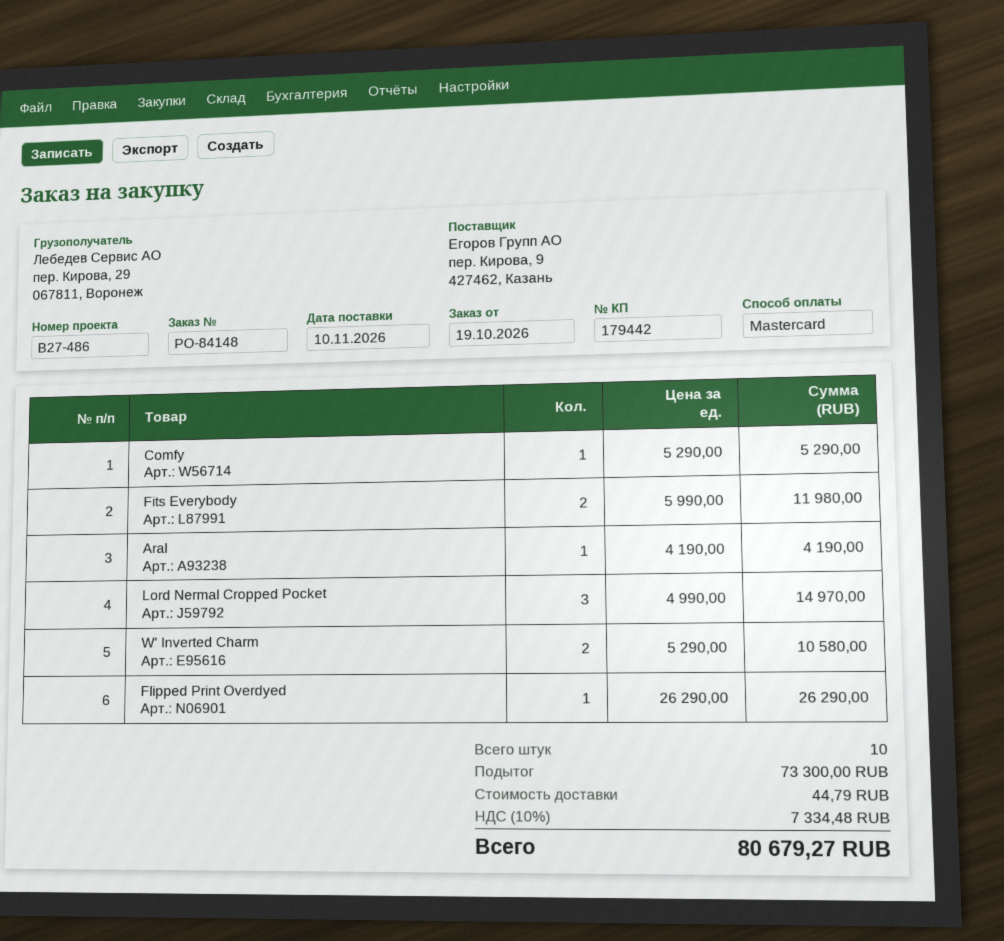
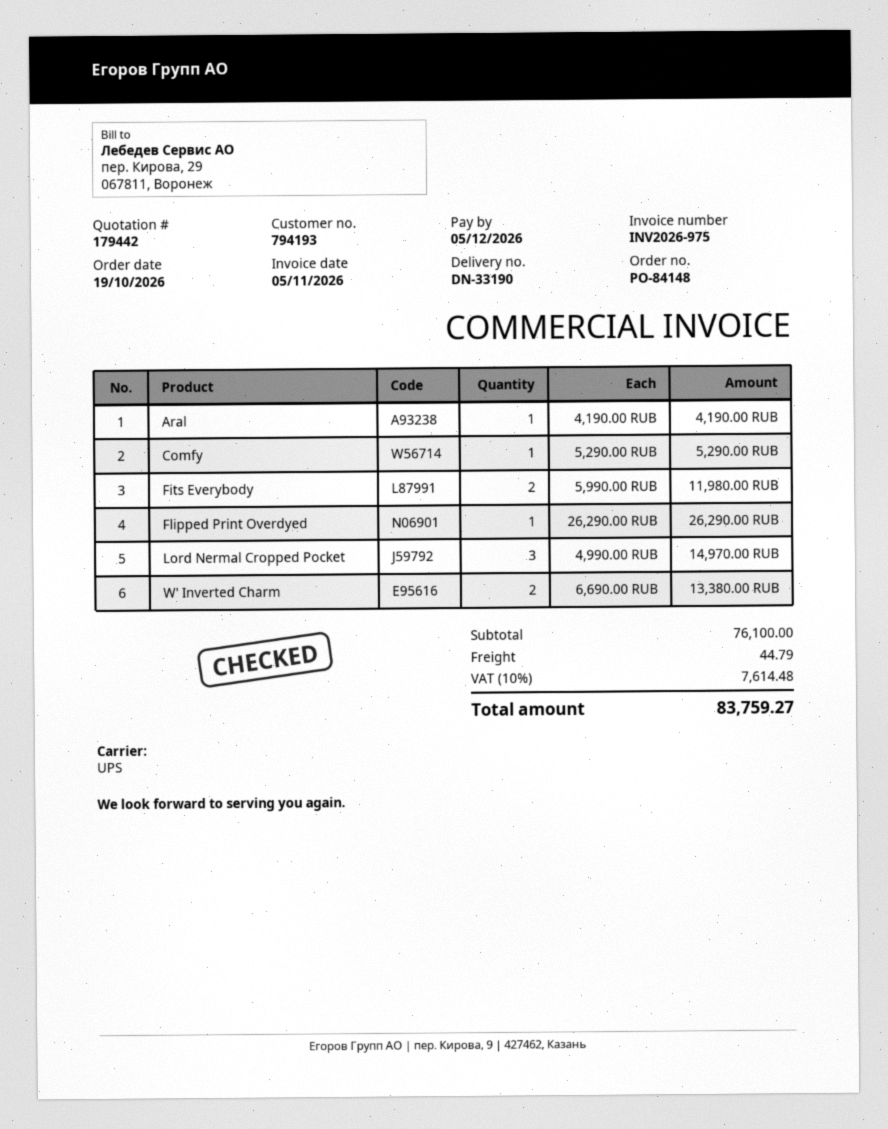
W' Inverted Charm: 2 x 5290.00 = 10580.00 -> 2 x 6690.00 = 13380.00
subtotal: 73300.00 -> 76100.00
tax: 10% = 7334.48 -> 10% = 7614.48
total: 80679.27 -> 83759.27

